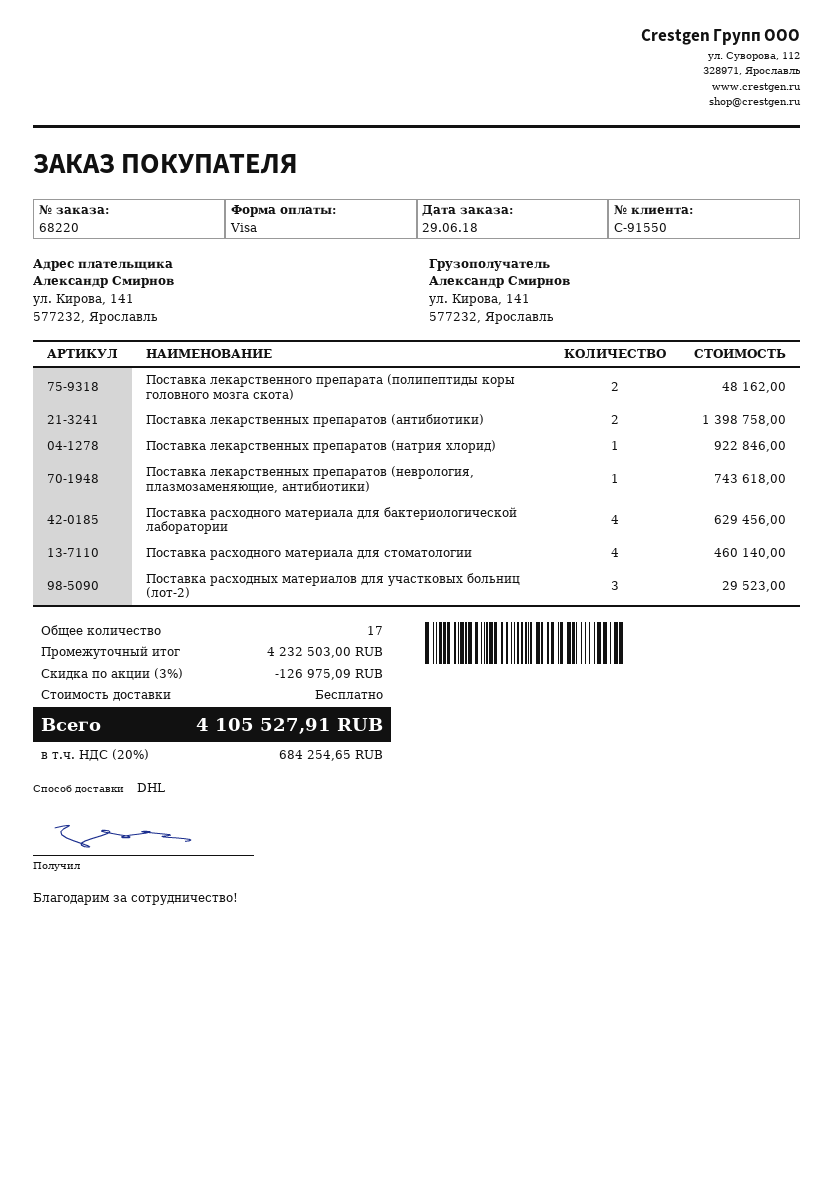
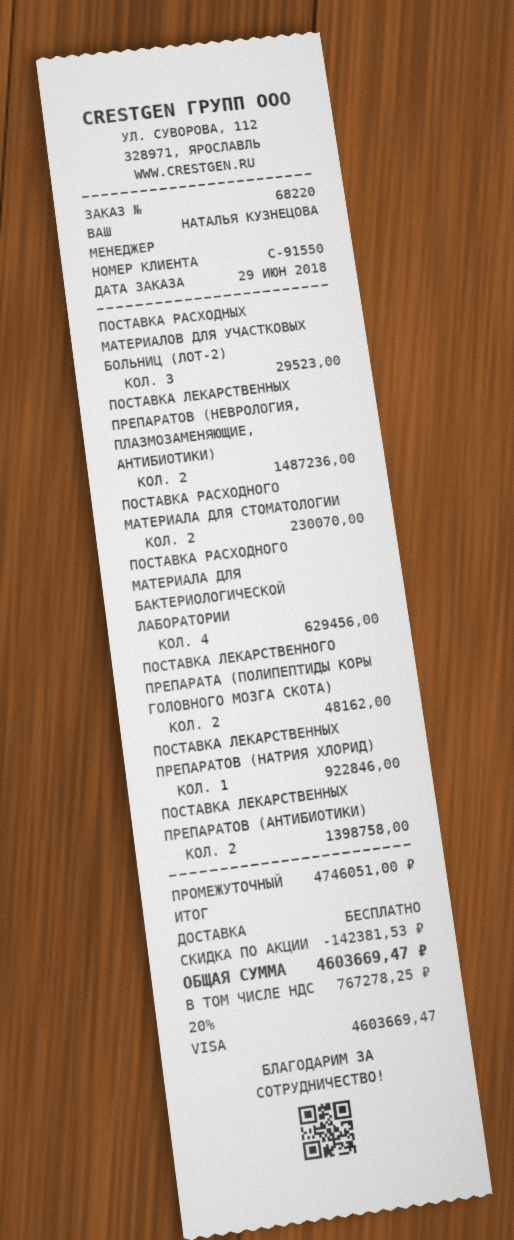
Поставка лекарственных препаратов (неврология, плазмозаменяющие, антибиотики): 1 for 743618.00 -> 2 for 1487236.00
Поставка расходного материала для стоматологии: 4 for 460140.00 -> 2 for 230070.00
subtotal: 4232503.00 -> 4746051.00
discount: 126975.09 -> 142381.53
tax: 20% = 684254.65 -> 20% = 767278.25
total: 4105527.91 -> 4603669.47

